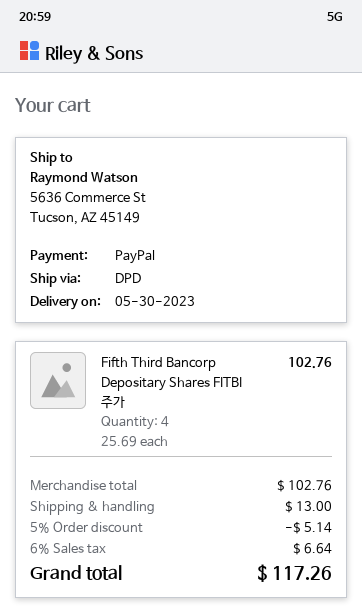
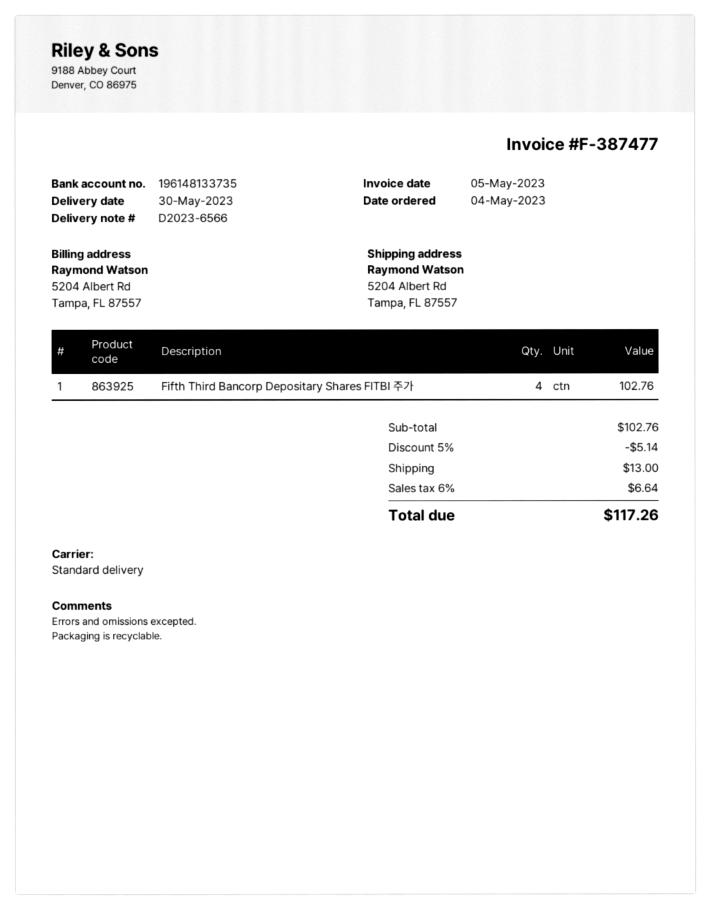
shipping method: DPD -> standard
ship to: 5636 Commerce St, Tucson, AZ 45149 -> 5204 Albert Rd, Tampa, FL 87557

